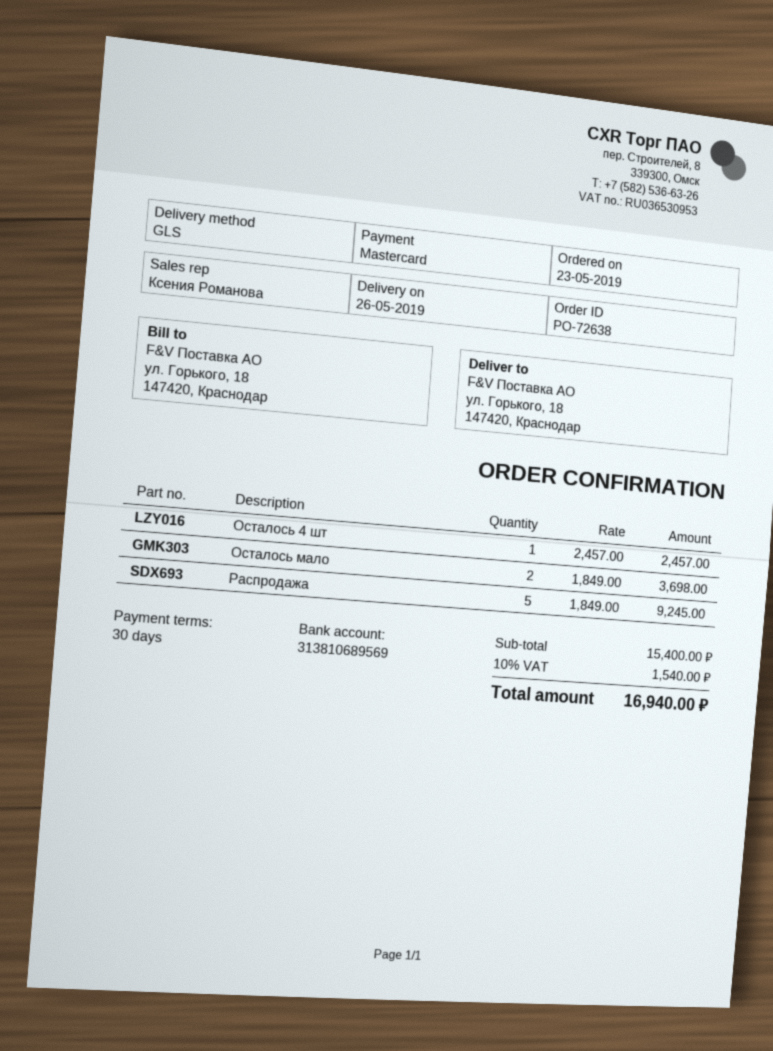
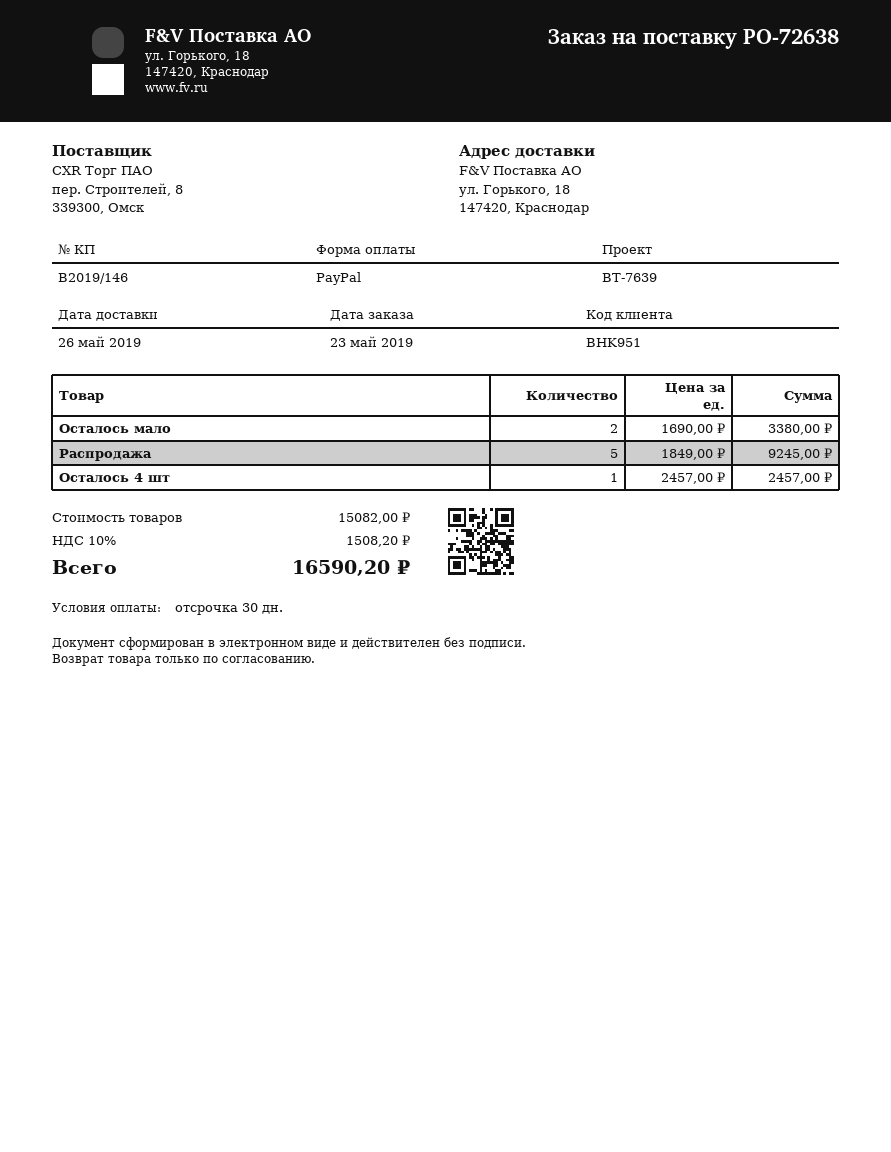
payment method: Mastercard -> PayPal
Осталось мало: 2 x 1849.00 = 3698.00 -> 2 x 1690.00 = 3380.00
subtotal: 15400.00 -> 15082.00
tax: 10% = 1540.00 -> 10% = 1508.20
total: 16940.00 -> 16590.20

